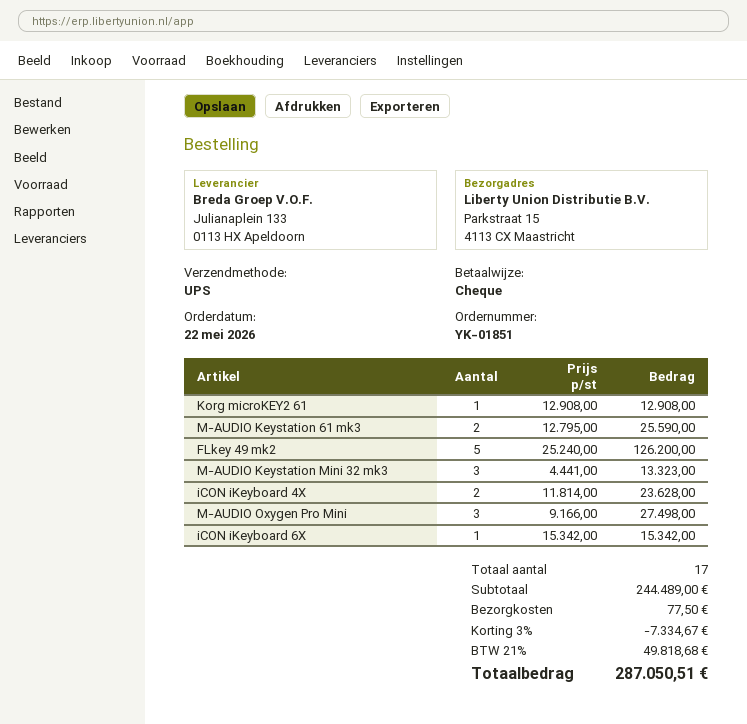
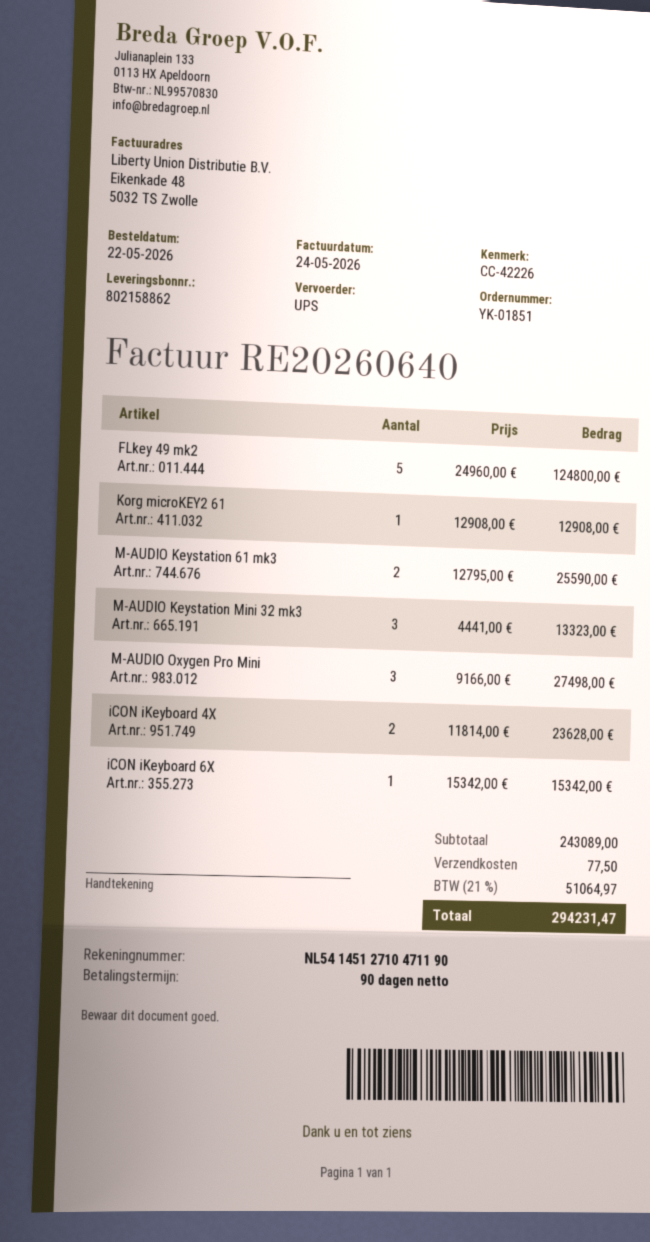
FLkey 49 mk2: 5 x 25240.00 = 126200.00 -> 5 x 24960.00 = 124800.00
subtotal: 244489.00 -> 243089.00
discount: 3% = 7334.67 -> none
tax: 21% = 49818.68 -> 21% = 51064.97
total: 287050.51 -> 294231.47

